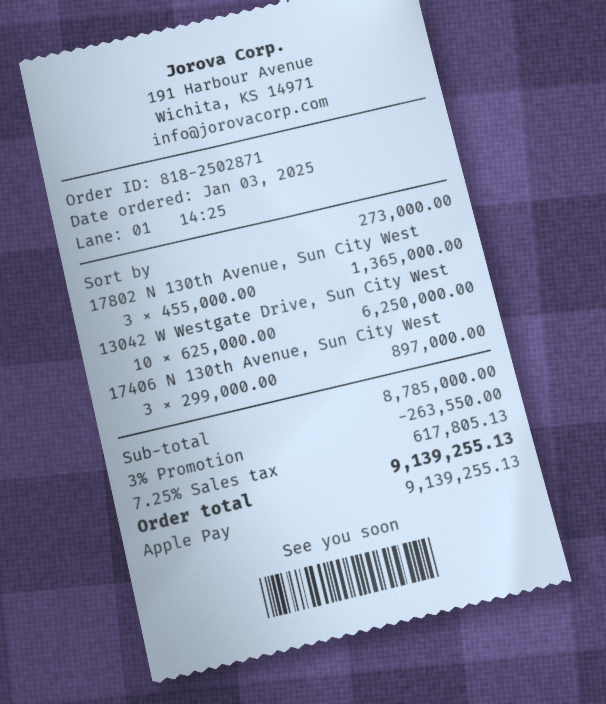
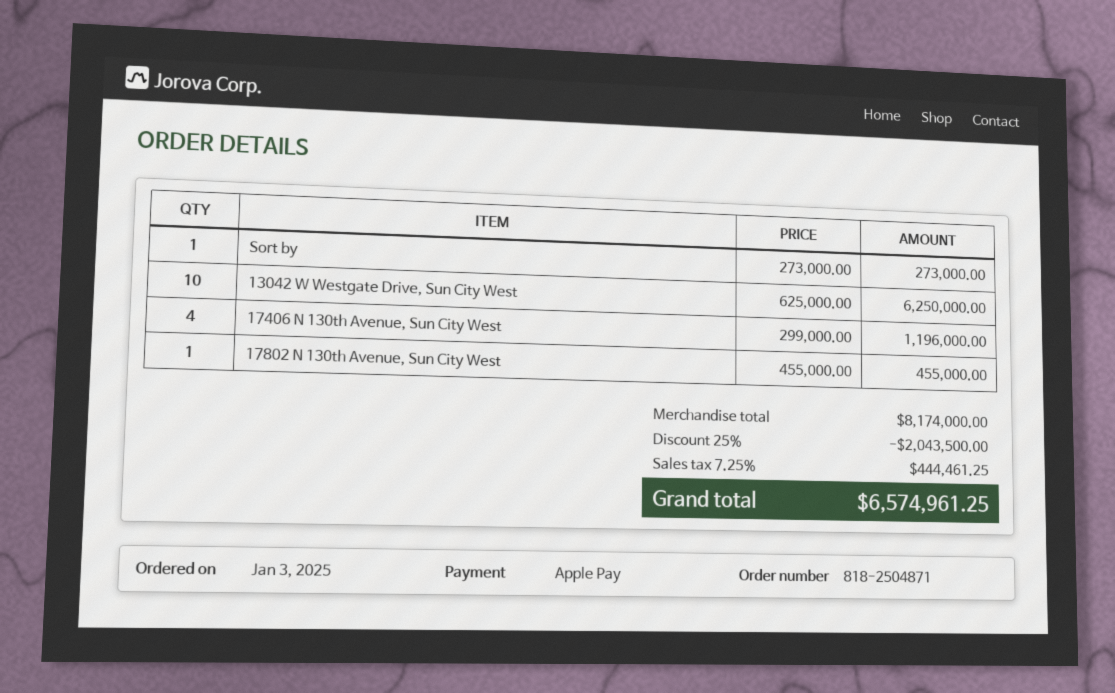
order number: 818-2502871 -> 818-2504871
17802 N 130th Avenue, Sun City West: 3 x 455000.00 = 1365000.00 -> 1 x 455000.00 = 455000.00
17406 N 130th Avenue, Sun City West: 3 x 299000.00 = 897000.00 -> 4 x 299000.00 = 1196000.00
subtotal: 8785000.00 -> 8174000.00
discount: 3% = 263550.00 -> 25% = 2043500.00
tax: 7.25% = 617805.13 -> 7.25% = 444461.25
total: 9139255.13 -> 6574961.25

